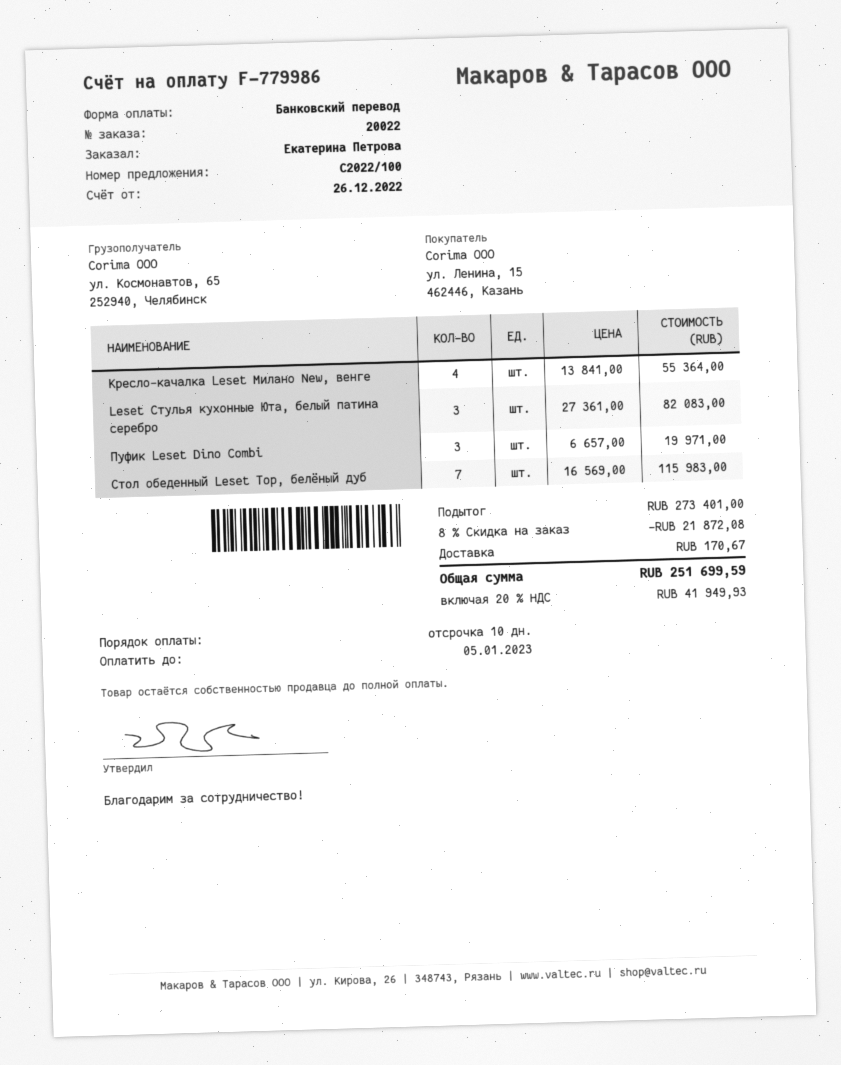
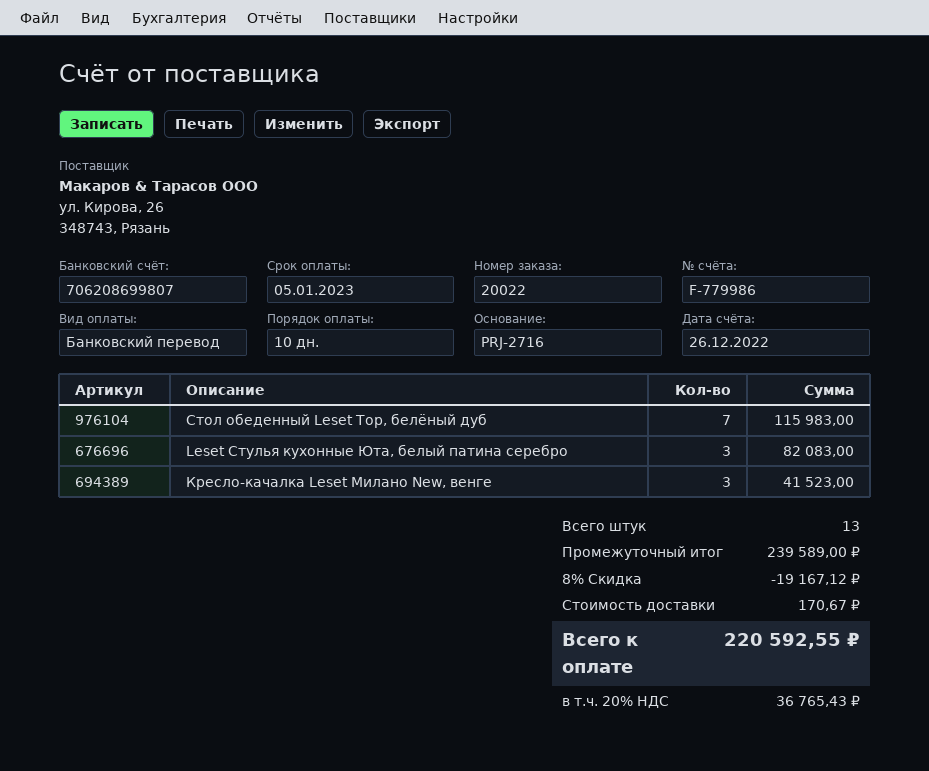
Кресло-качалка Leset Милано New, венге: 4 for 55364.00 -> 3 for 41523.00
Пуфик Leset Dino Combi: 3 for 19971.00 -> none
subtotal: 273401.00 -> 239589.00
discount: 8% = 21872.08 -> 8% = 19167.12
tax: 20% = 41949.93 -> 20% = 36765.43
total: 251699.59 -> 220592.55

